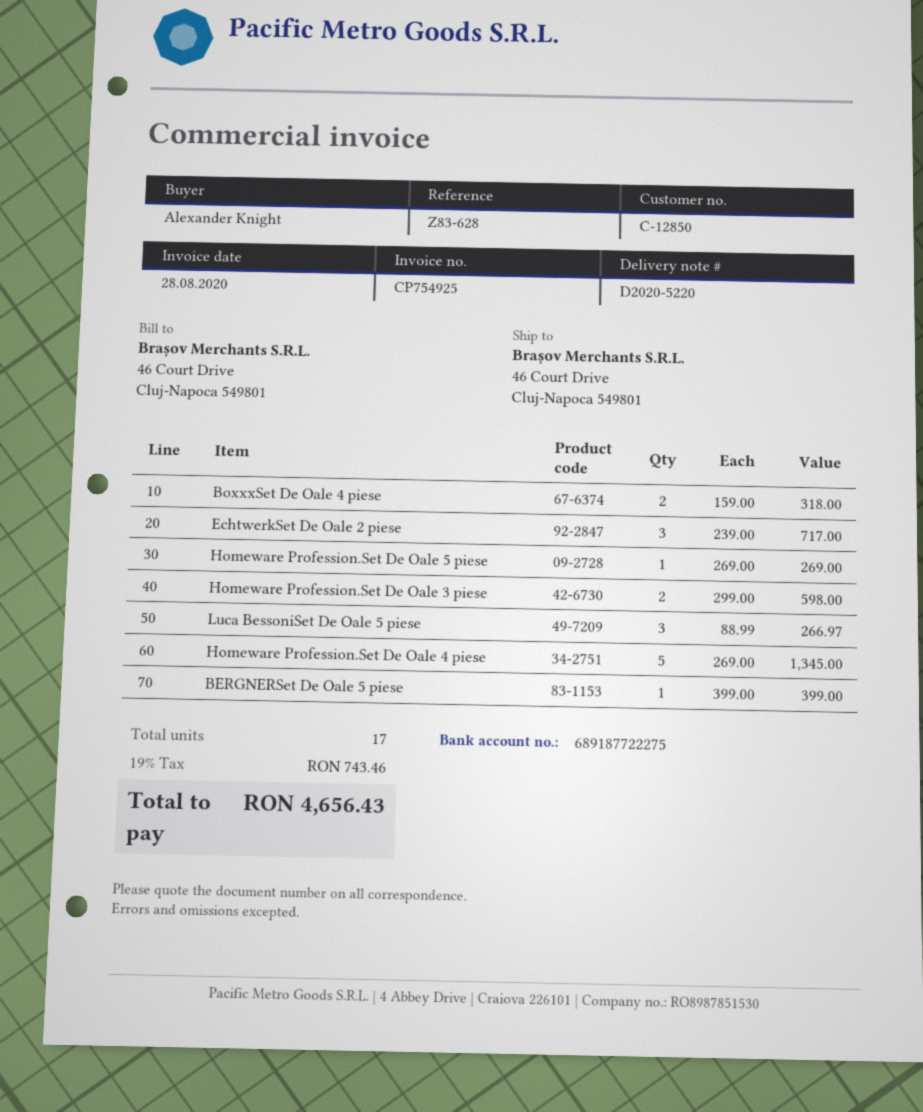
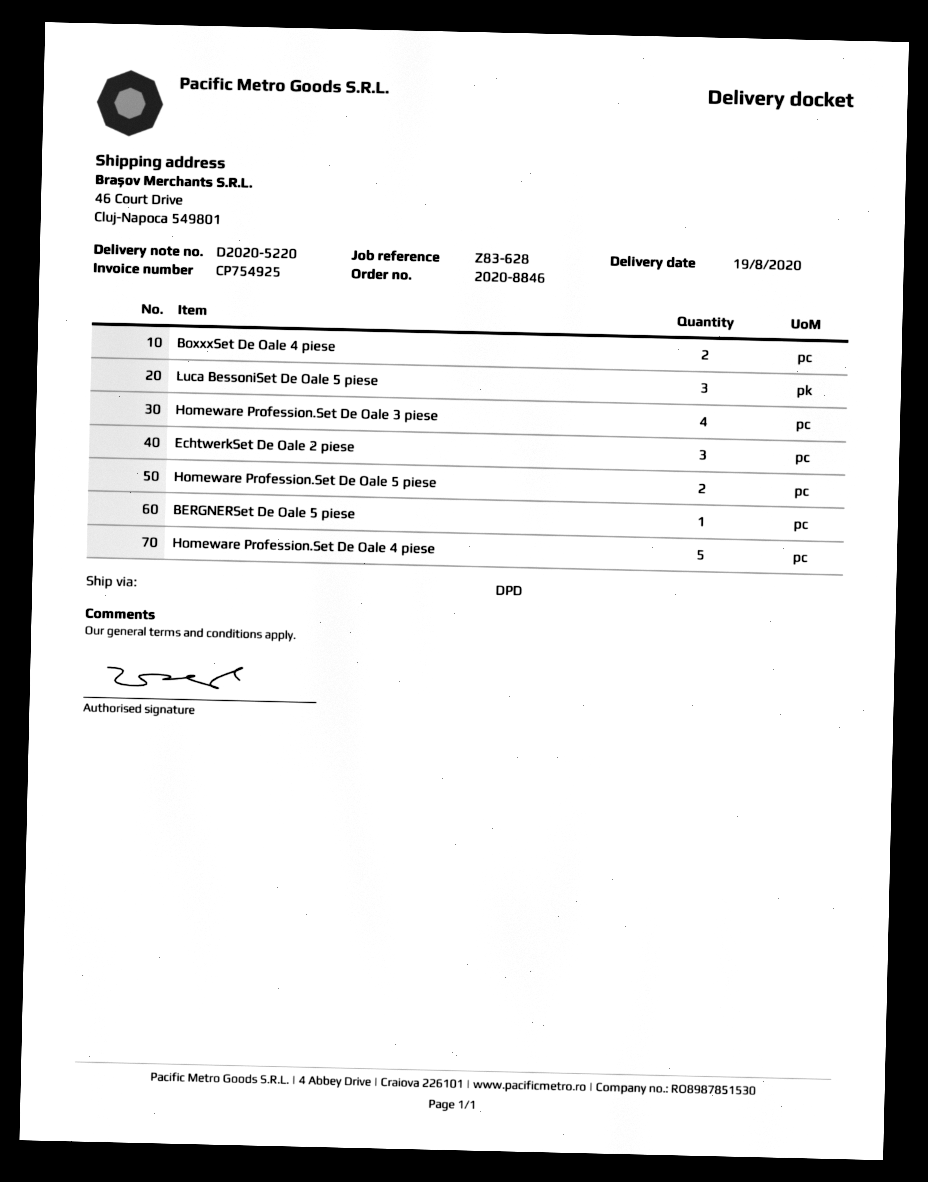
Homeware Profession.Set De Oale 5 piese: 1 -> 2
Homeware Profession.Set De Oale 3 piese: 2 -> 4

